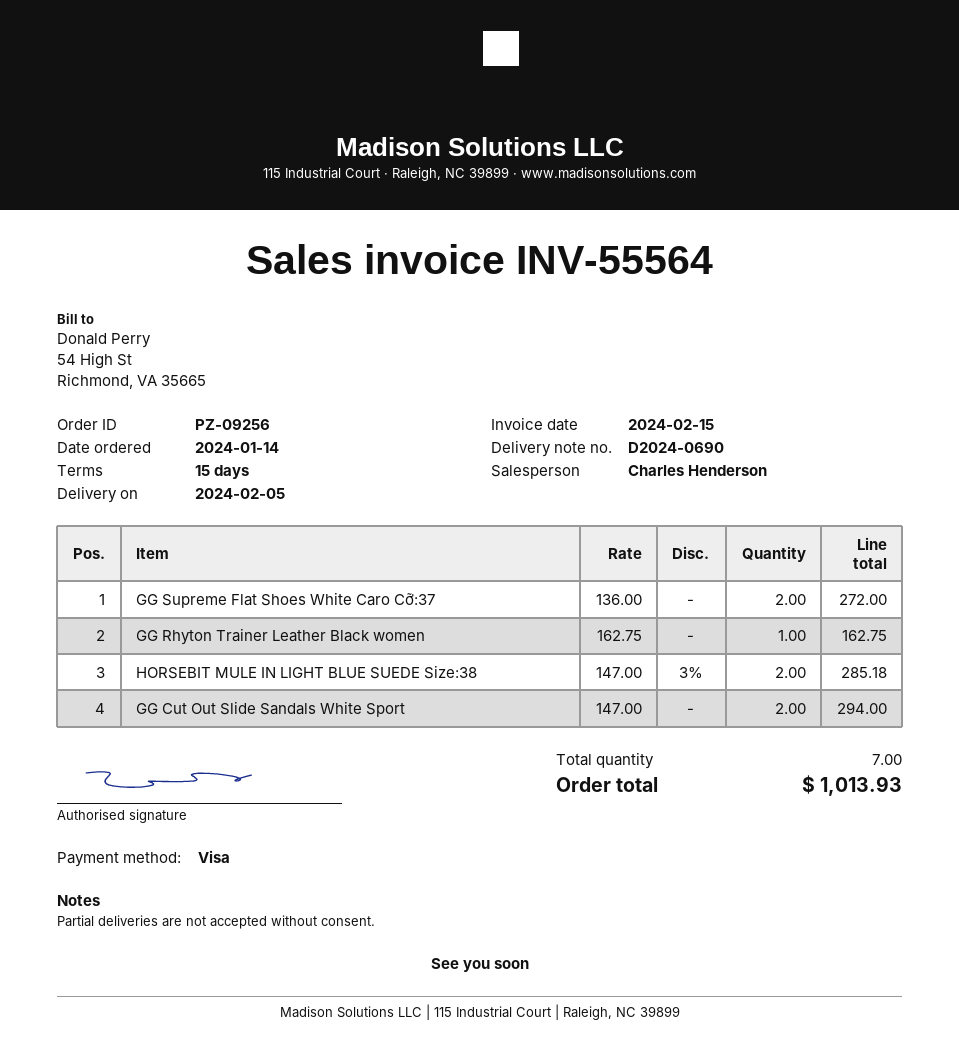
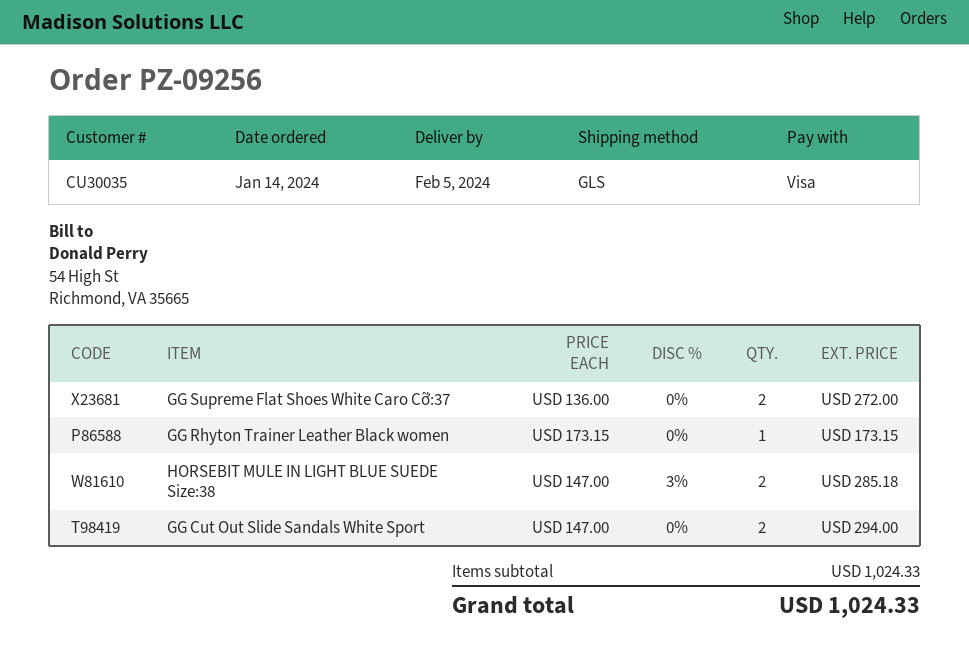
GG Rhyton Trainer Leather Black women: 1 x 162.75 = 162.75 -> 1 x 173.15 = 173.15
total: 1013.93 -> 1024.33

